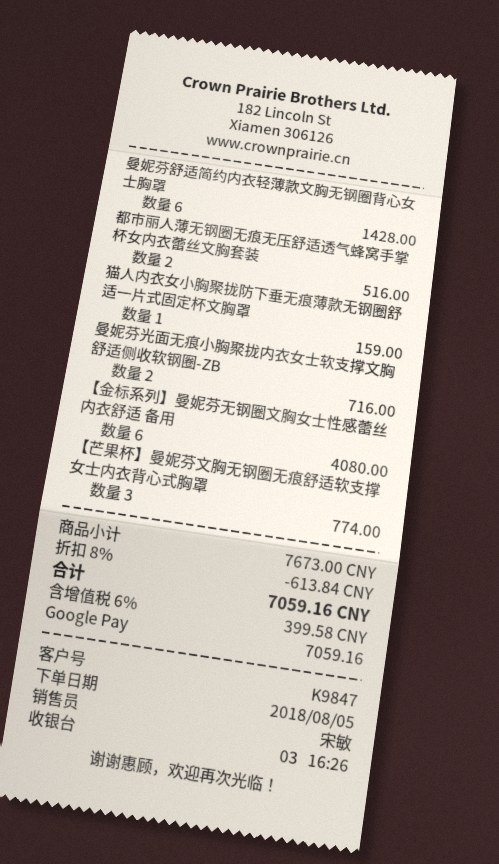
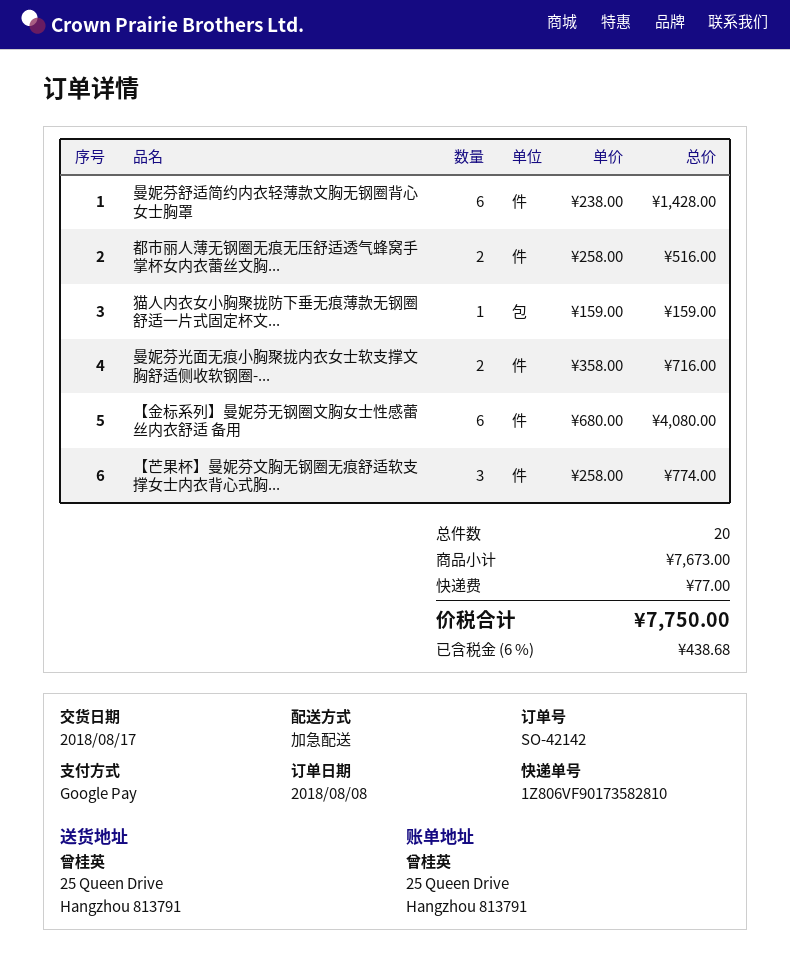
order date: 2018-08-05 -> 2018-08-08
discount: 8% = 613.84 -> none
shipping: none -> 77.00
tax: 6% = 399.58 -> 6% = 438.68
total: 7059.16 -> 7750.00

